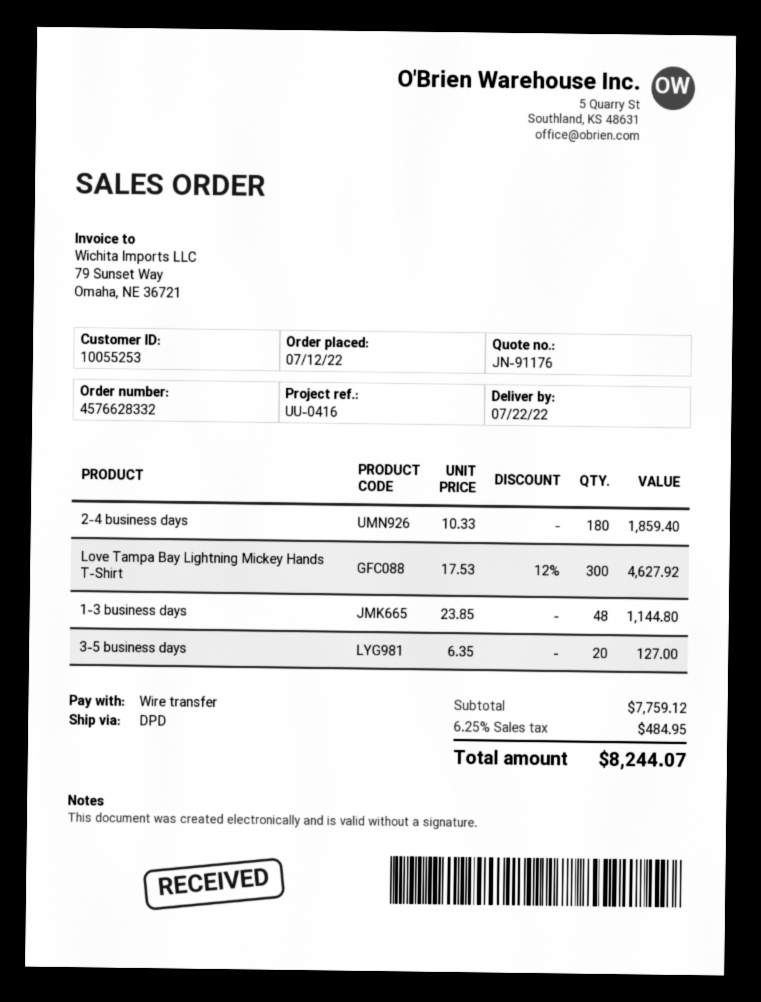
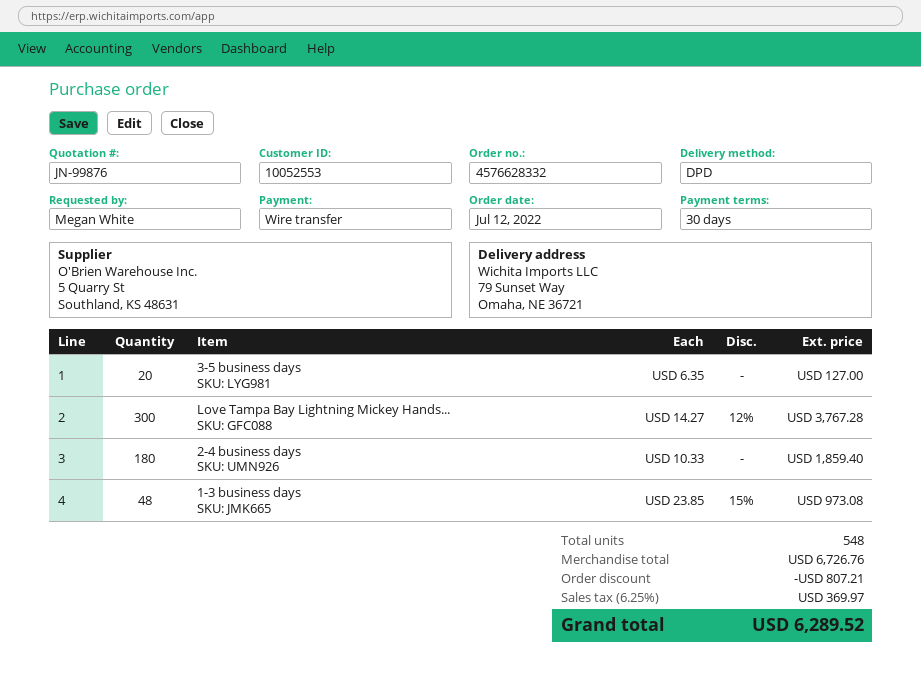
quote number: JN-91176 -> JN-99876
customer number: 10055253 -> 10052553
Love Tampa Bay Lightning Mickey Hands T-Shirt: 300 x 17.53 - 12% = 4627.92 -> 300 x 14.27 - 12% = 3767.28
1-3 business days: 48 x 23.85 = 1144.80 -> 48 x 23.85 - 15% = 973.08
subtotal: 7759.12 -> 6726.76
discount: none -> 807.21
tax: 6.25% = 484.95 -> 6.25% = 369.97
total: 8244.07 -> 6289.52

